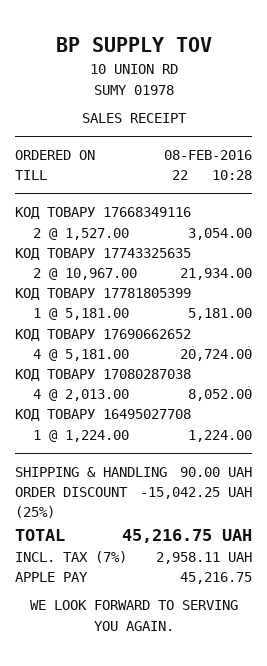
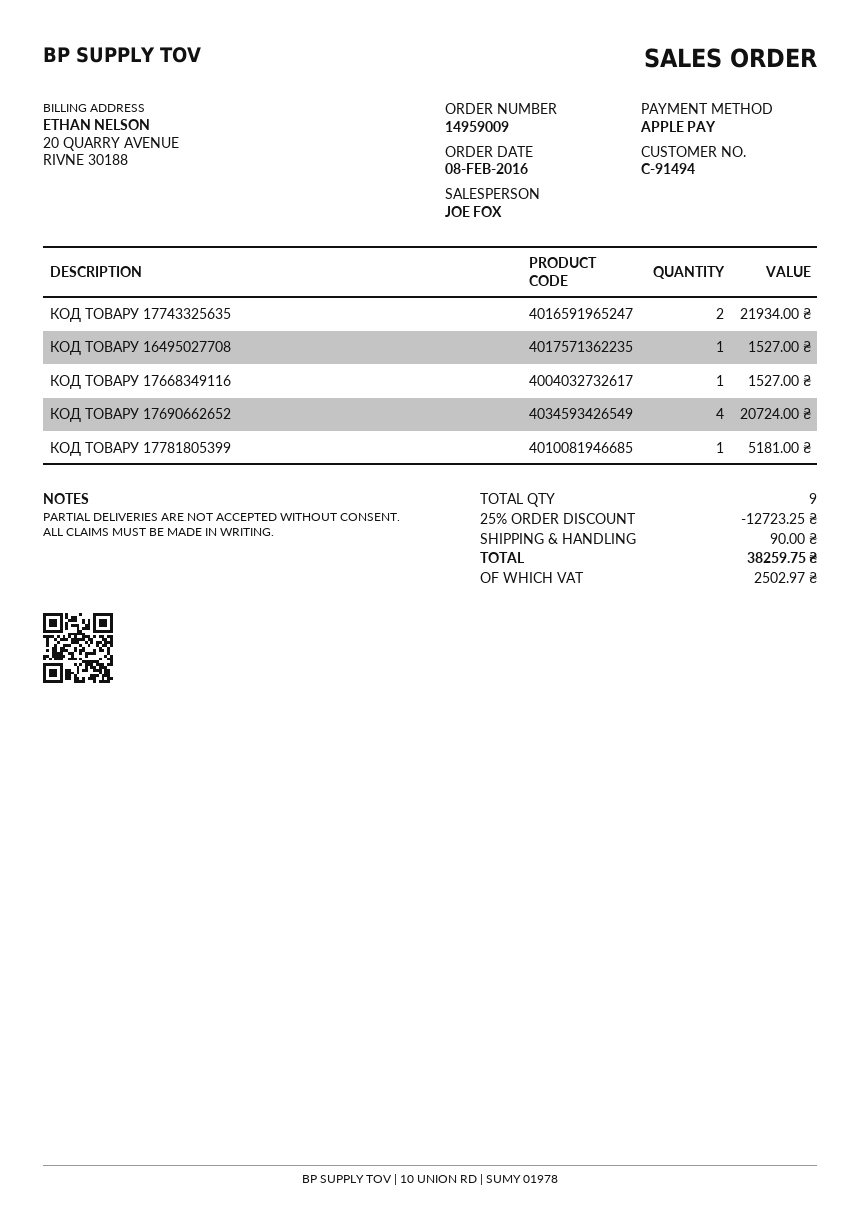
КОД ТОВАРУ 17668349116: 2 for 3054.00 -> 1 for 1527.00
КОД ТОВАРУ 17080287038: 4 for 8052.00 -> none
КОД ТОВАРУ 16495027708: 1 for 1224.00 -> 1 for 1527.00
discount: 25% = 15042.25 -> 25% = 12723.25
tax: 2958.11 -> 2502.97
total: 45216.75 -> 38259.75

